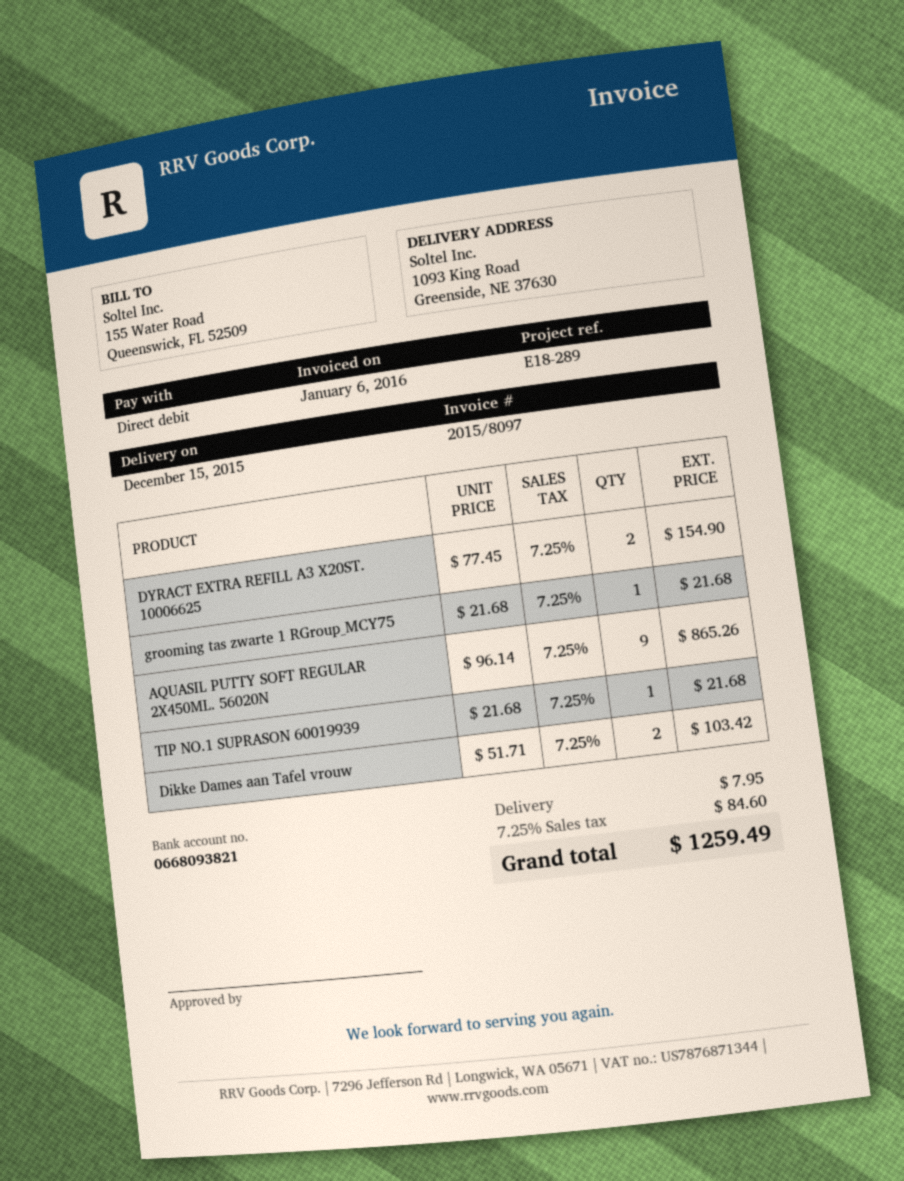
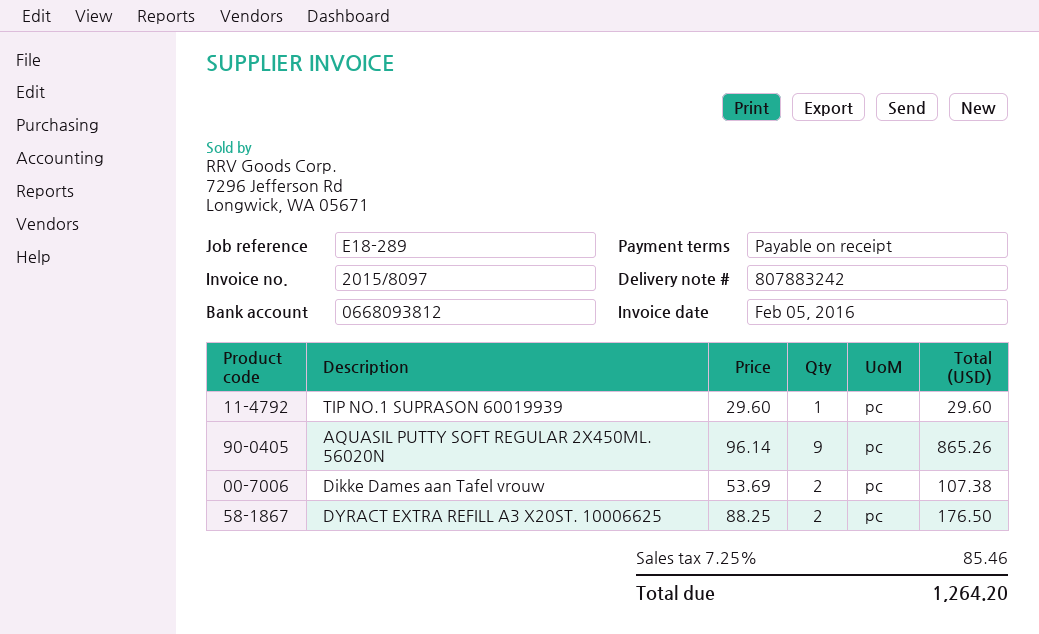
invoice date: 2016-01-06 -> 2016-02-05
bank account: 0668093821 -> 0668093812
DYRACT EXTRA REFILL A3 X20ST. 10006625: 2 x 77.45 = 154.90 -> 2 x 88.25 = 176.50
grooming tas zwarte 1 RGroup_MCY75: 1 x 21.68 = 21.68 -> none
TIP NO.1 SUPRASON 60019939: 1 x 21.68 = 21.68 -> 1 x 29.60 = 29.60
Dikke Dames aan Tafel vrouw: 2 x 51.71 = 103.42 -> 2 x 53.69 = 107.38
shipping: 7.95 -> none
tax: 7.25% = 84.60 -> 7.25% = 85.46
total: 1259.49 -> 1264.20

